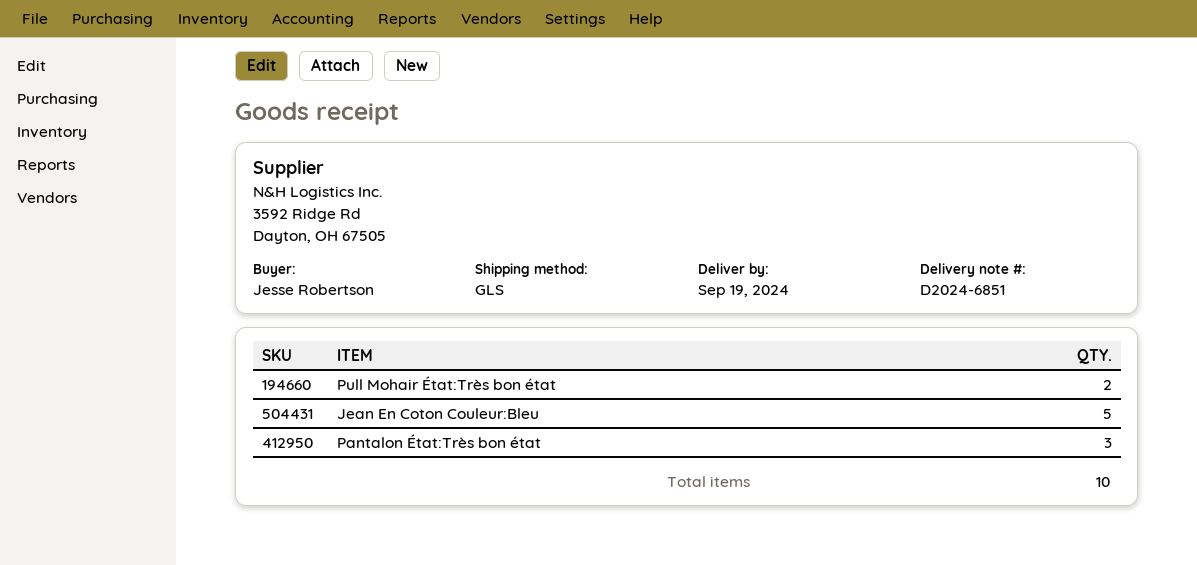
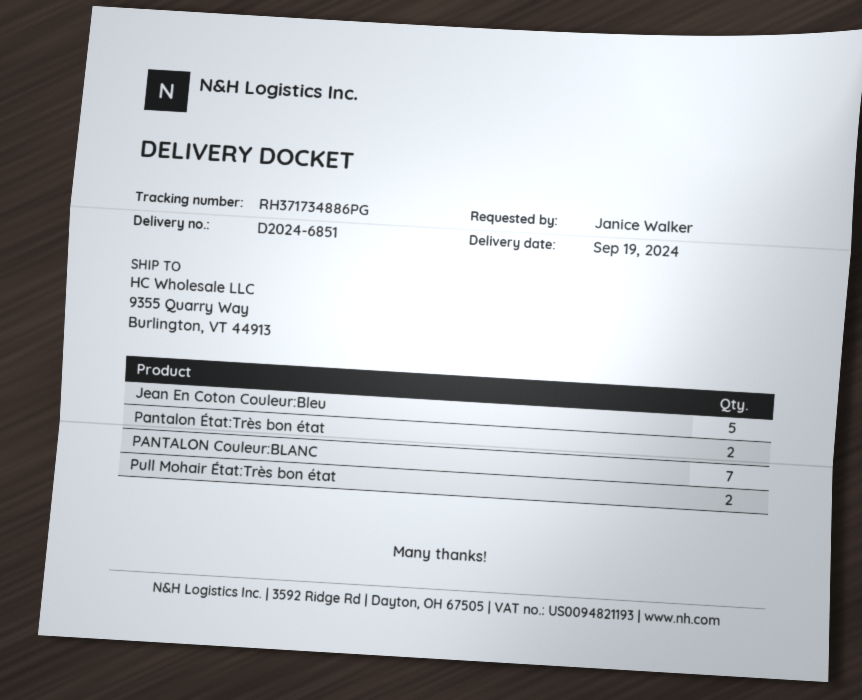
ordered by: Jesse Robertson -> Janice Walker
Pantalon État:Très bon état: 3 -> 2
PANTALON Couleur:BLANC: none -> 7

